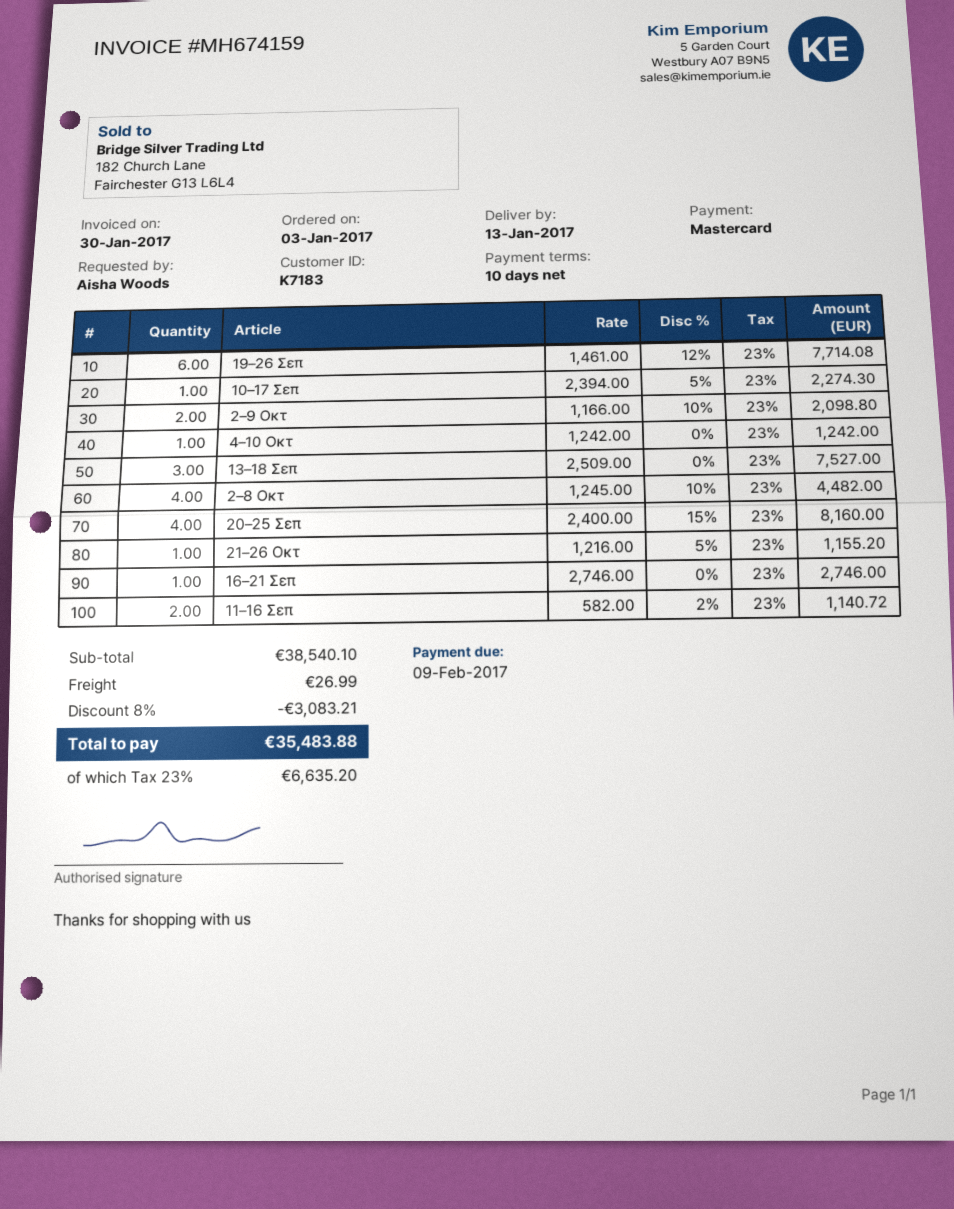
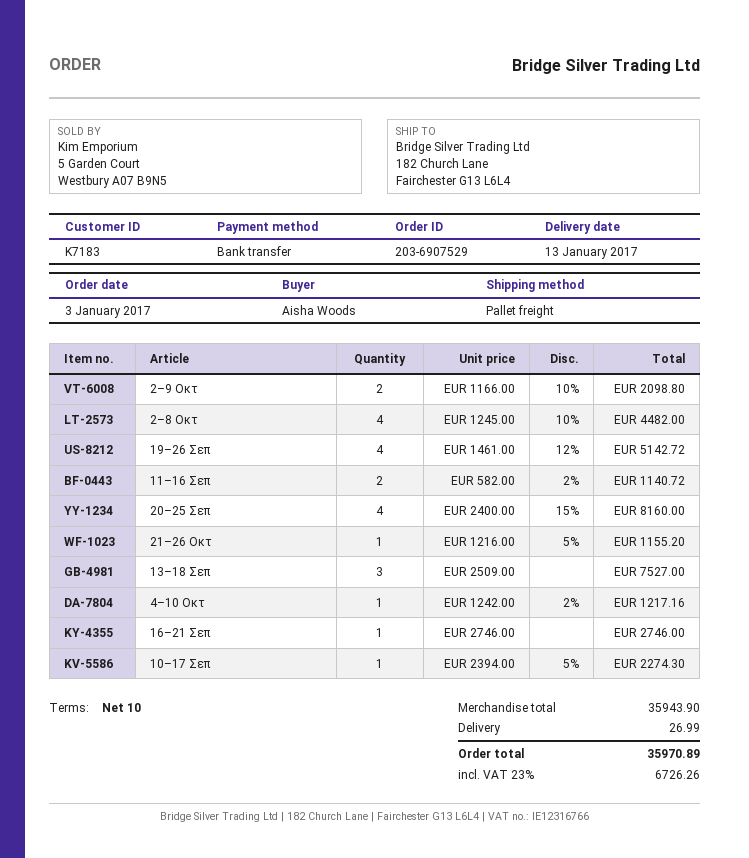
payment method: Mastercard -> bank transfer
19–26 Σεπ: 6 x 1461.00 - 12% = 7714.08 -> 4 x 1461.00 - 12% = 5142.72
4–10 Οκτ: 1 x 1242.00 = 1242.00 -> 1 x 1242.00 - 2% = 1217.16
subtotal: 38540.10 -> 35943.90
discount: 8% = 3083.21 -> none
tax: 23% = 6635.20 -> 23% = 6726.26
total: 35483.88 -> 35970.89

